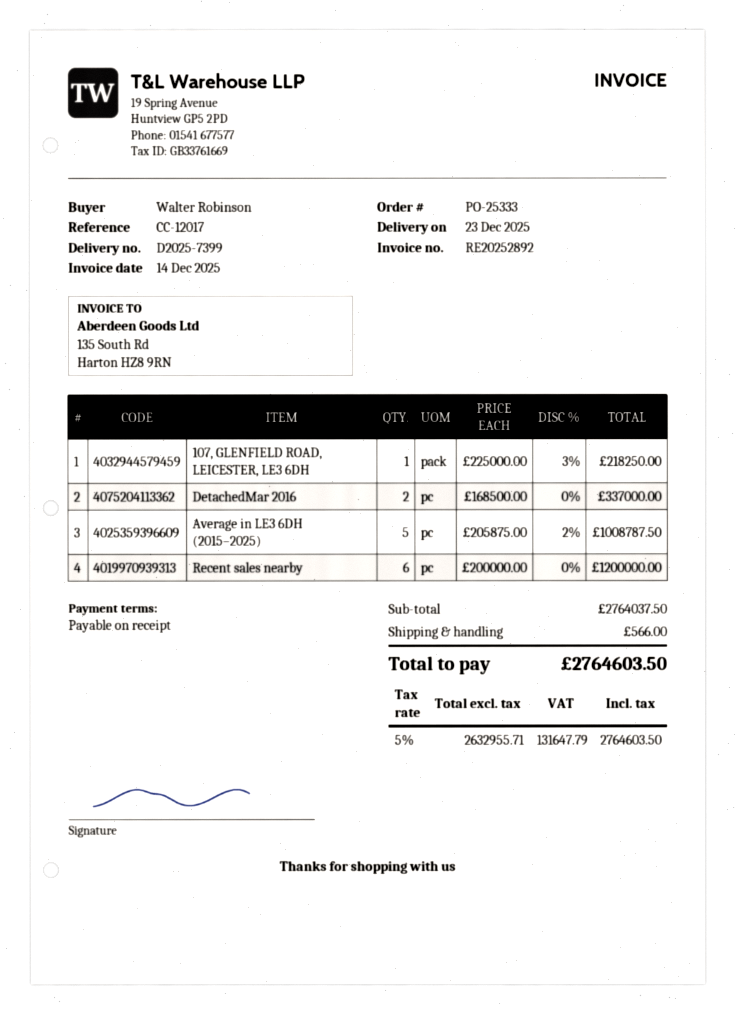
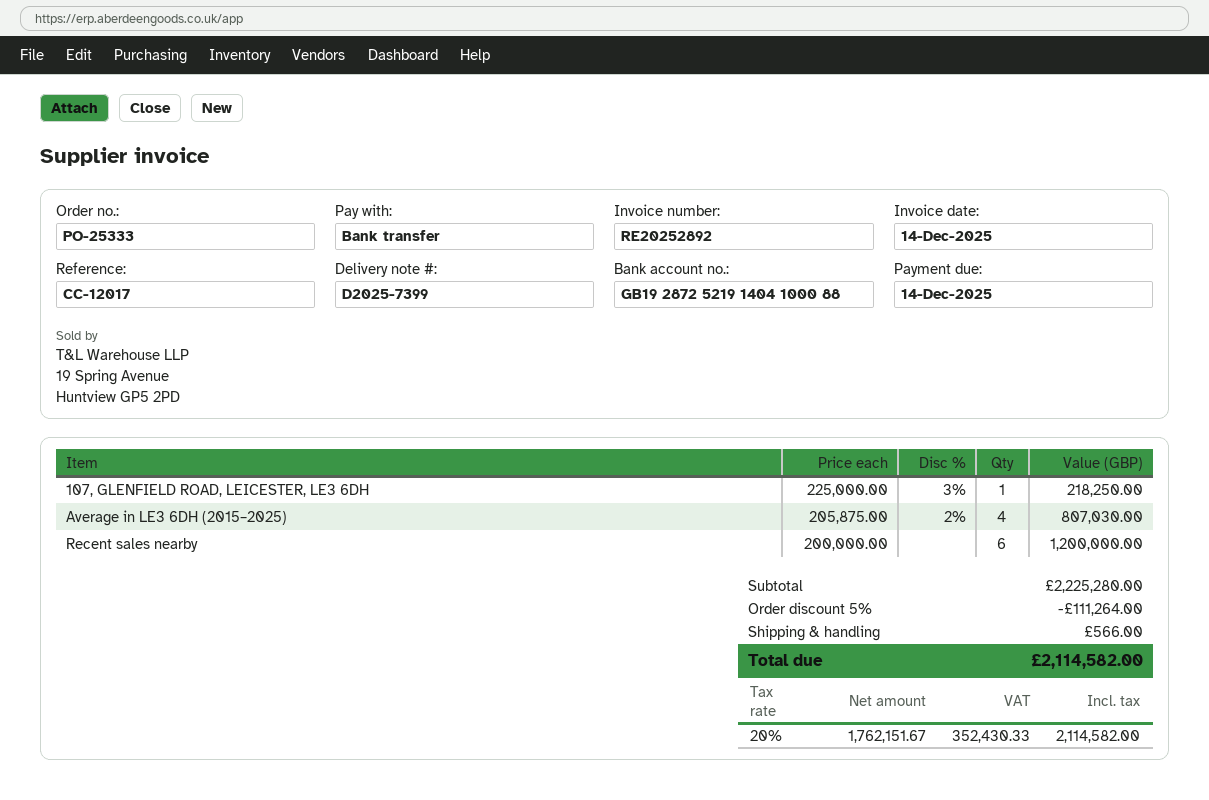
DetachedMar 2016: 2 x 168500.00 = 337000.00 -> none
Average in LE3 6DH (2015–2025): 5 x 205875.00 - 2% = 1008787.50 -> 4 x 205875.00 - 2% = 807030.00
subtotal: 2764037.50 -> 2225280.00
discount: none -> 5% = 111264.00
net: 2632955.71 -> 1762151.67
tax: 5% = 131647.79 -> 20% = 352430.33
total: 2764603.50 -> 2114582.00

